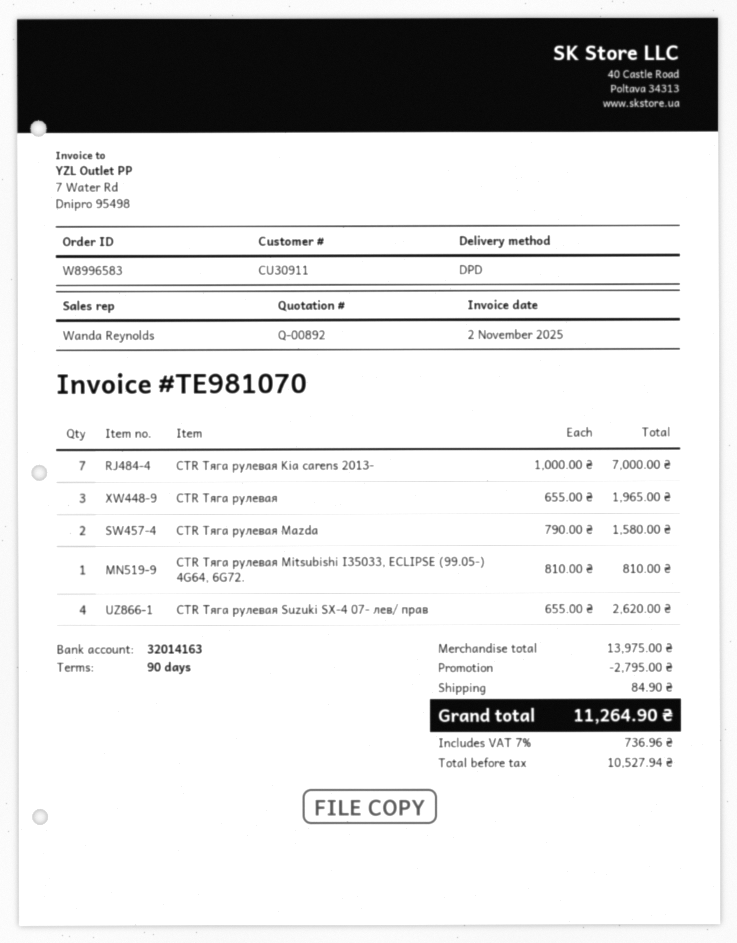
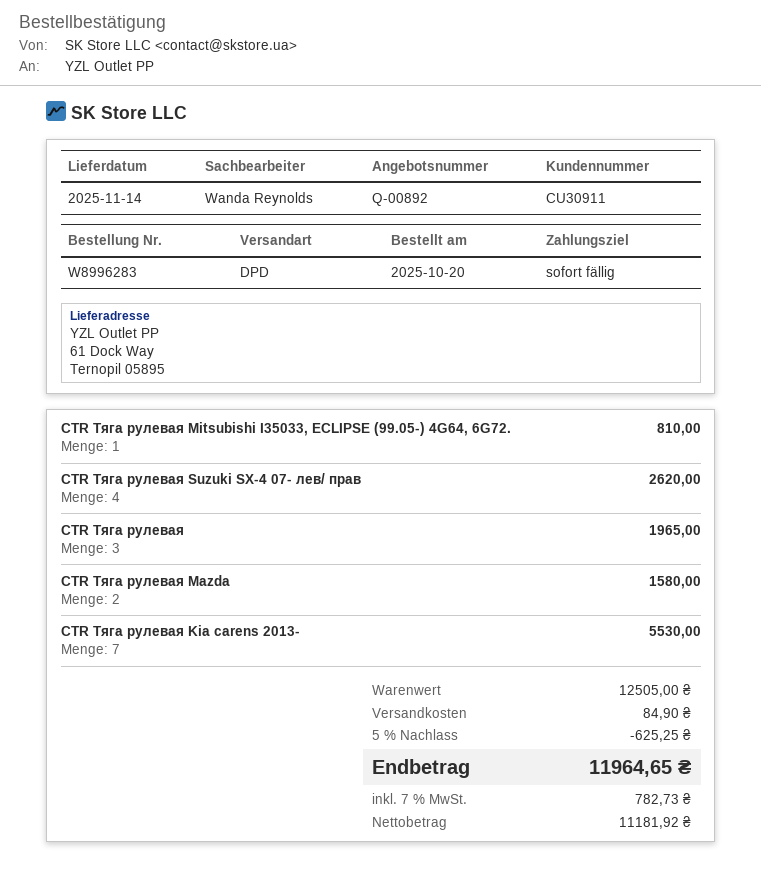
order number: W8996583 -> W8996283
payment terms: 90 days -> on receipt
CTR Тяга рулевая Kia carens 2013-: 7 for 7000.00 -> 7 for 5530.00
subtotal: 13975.00 -> 12505.00
discount: 2795.00 -> 625.25
net: 10527.94 -> 11181.92
tax: 7% = 736.96 -> 7% = 782.73
total: 11264.90 -> 11964.65

